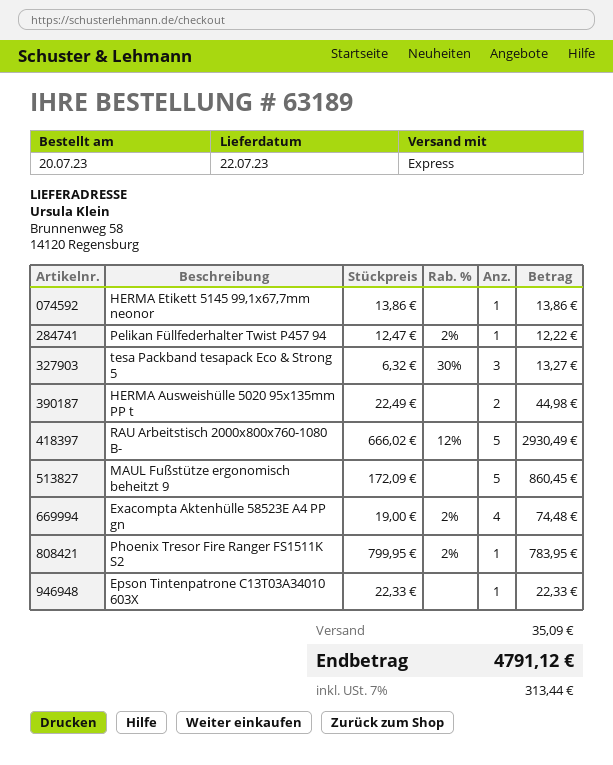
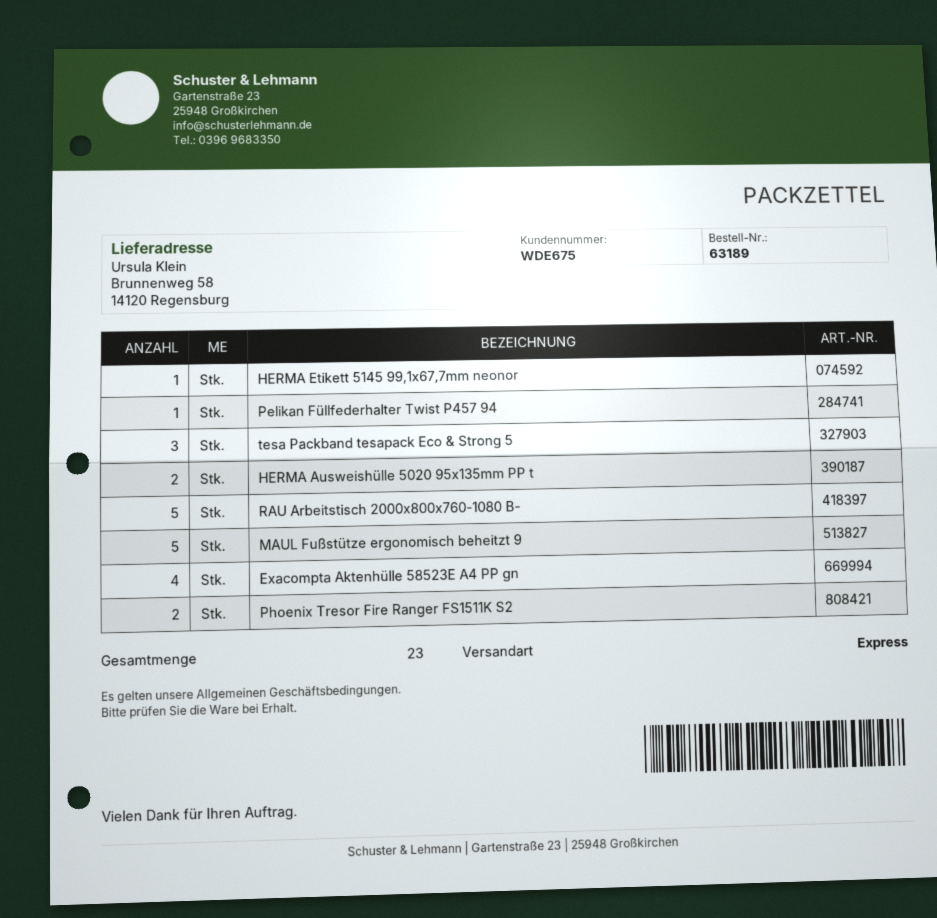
Phoenix Tresor Fire Ranger FS1511K S2: 1 -> 2
Epson Tintenpatrone C13T03A34010 603X: 1 -> none

